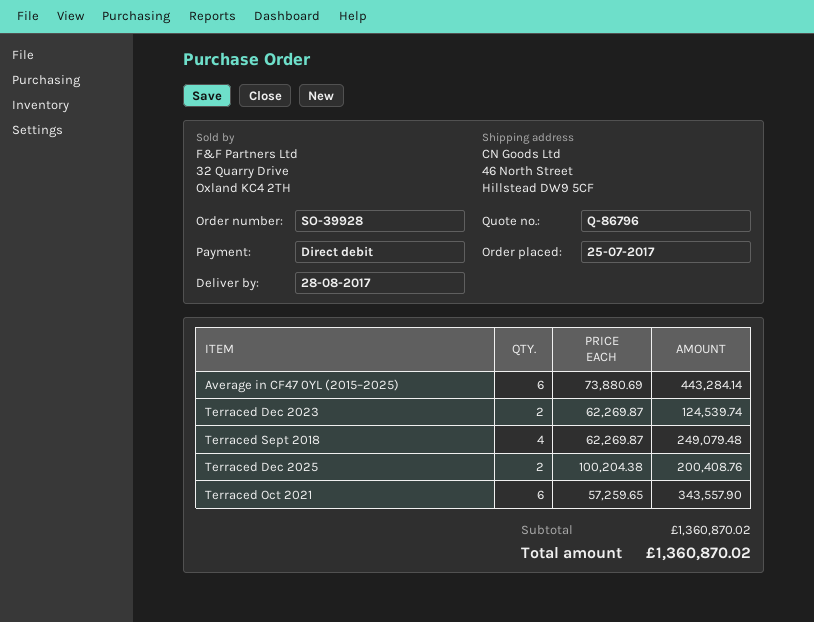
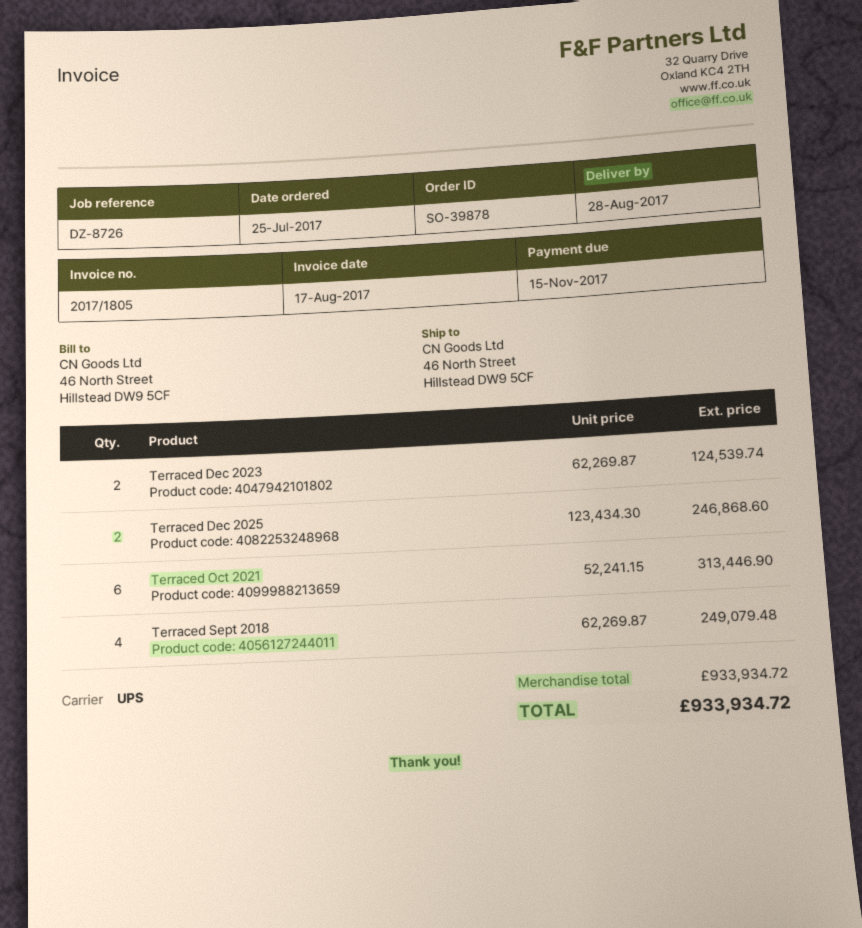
order number: SO-39928 -> SO-39878
Average in CF47 0YL (2015–2025): 6 x 73880.69 = 443284.14 -> none
Terraced Dec 2025: 2 x 100204.38 = 200408.76 -> 2 x 123434.30 = 246868.60
Terraced Oct 2021: 6 x 57259.65 = 343557.90 -> 6 x 52241.15 = 313446.90
subtotal: 1360870.02 -> 933934.72
total: 1360870.02 -> 933934.72

